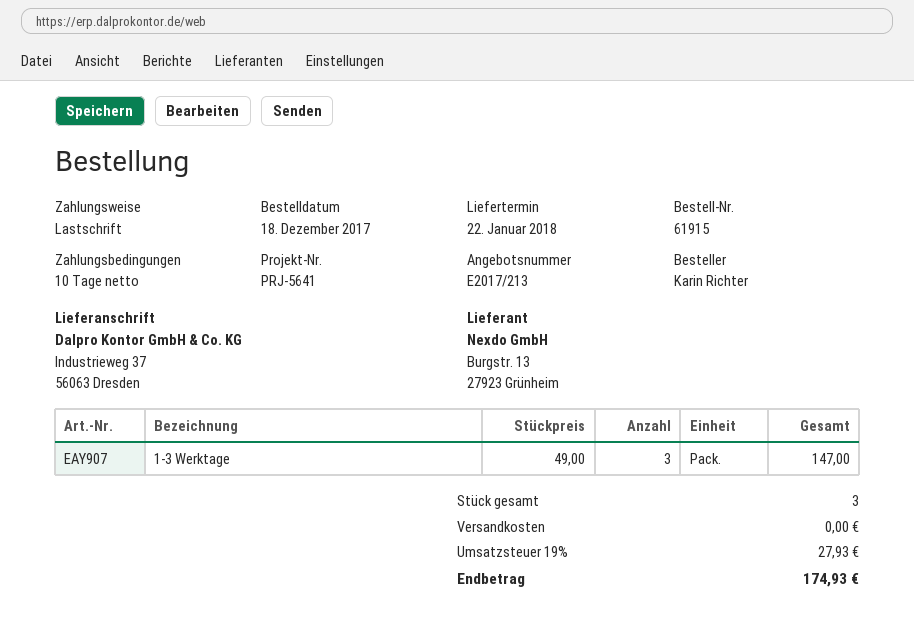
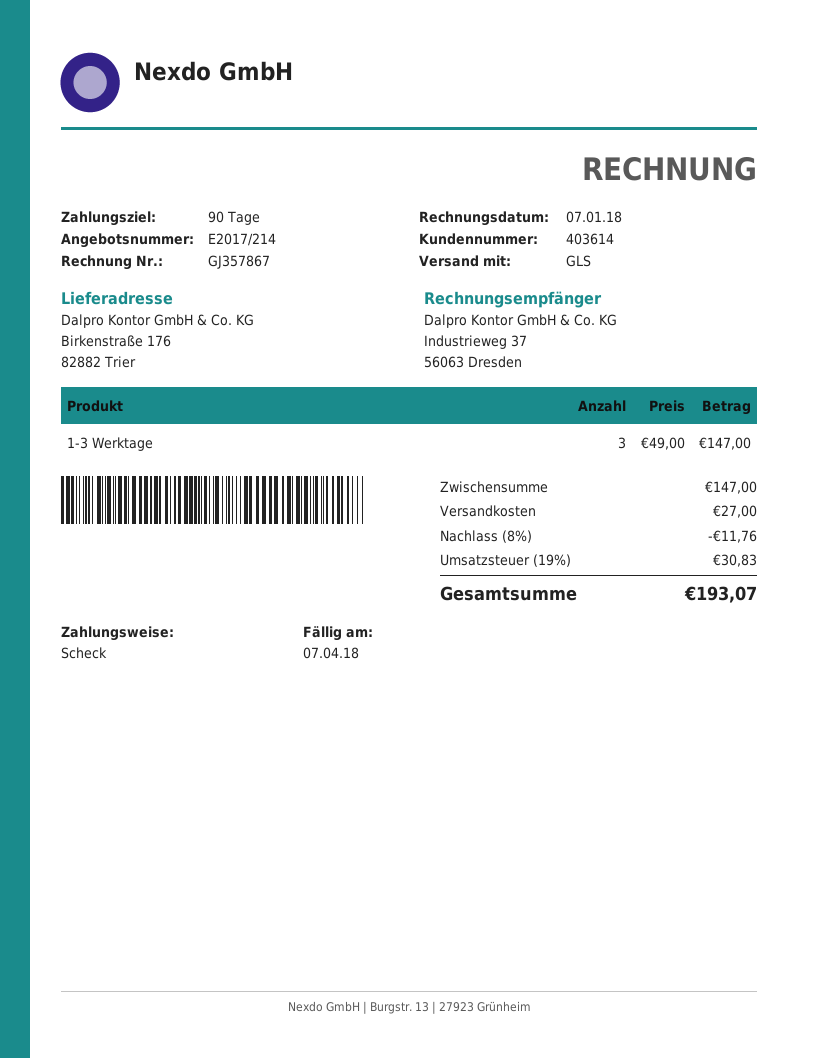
quote number: E2017/213 -> E2017/214
payment terms: 10 days -> 90 days
payment method: direct debit -> cheque
ship to: Industrieweg 37, 56063 Dresden -> Birkenstraße 176, 82882 Trier
discount: none -> 8% = 11.76
shipping: 0.00 -> 27.00
tax: 19% = 27.93 -> 19% = 30.83
total: 174.93 -> 193.07

